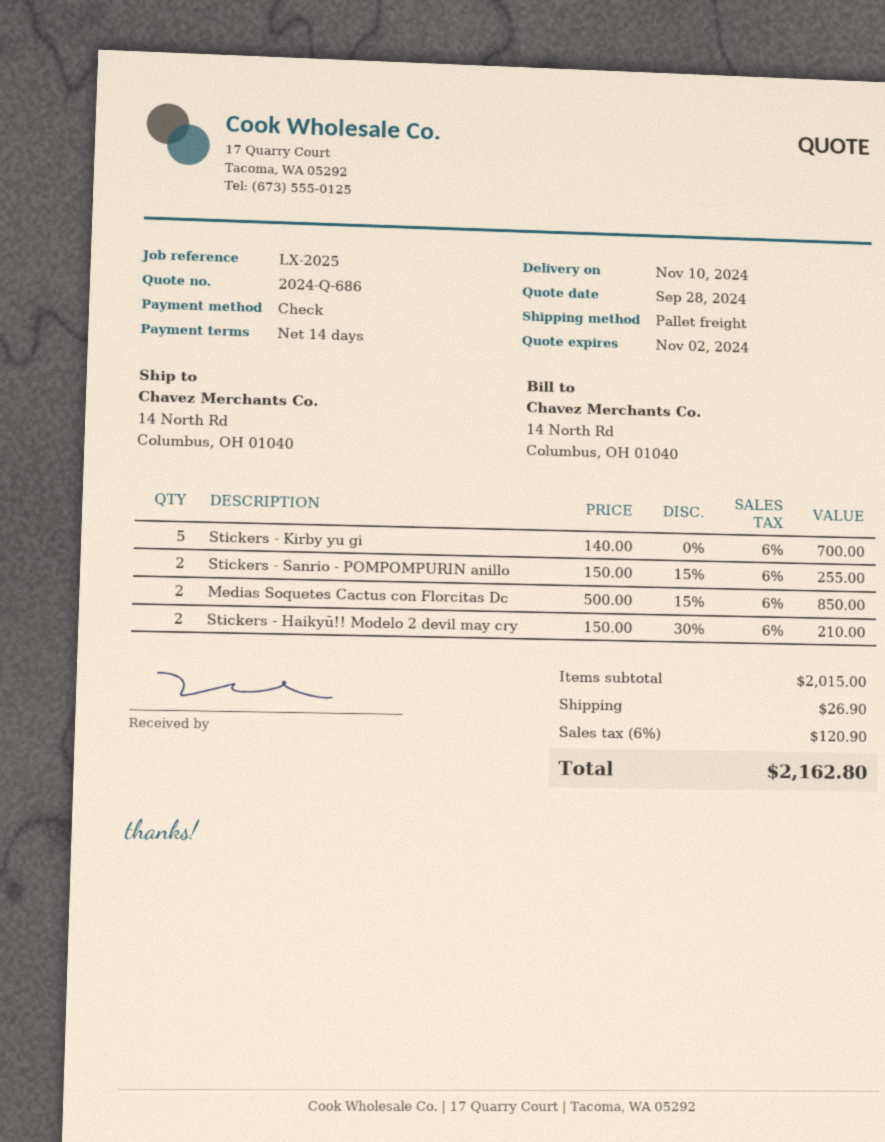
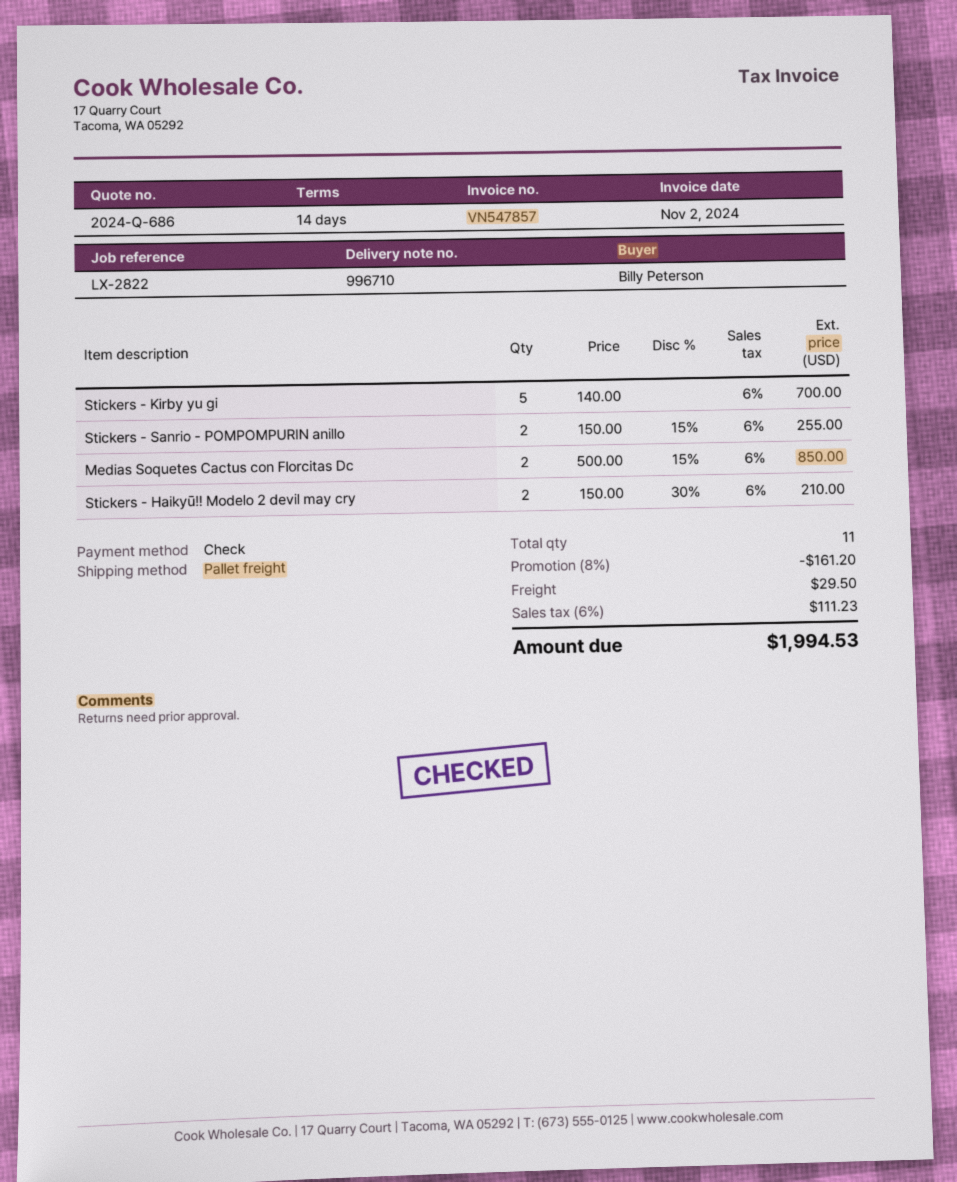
reference: LX-2025 -> LX-2822
discount: none -> 8% = 161.20
shipping: 26.90 -> 29.50
tax: 6% = 120.90 -> 6% = 111.23
total: 2162.80 -> 1994.53

